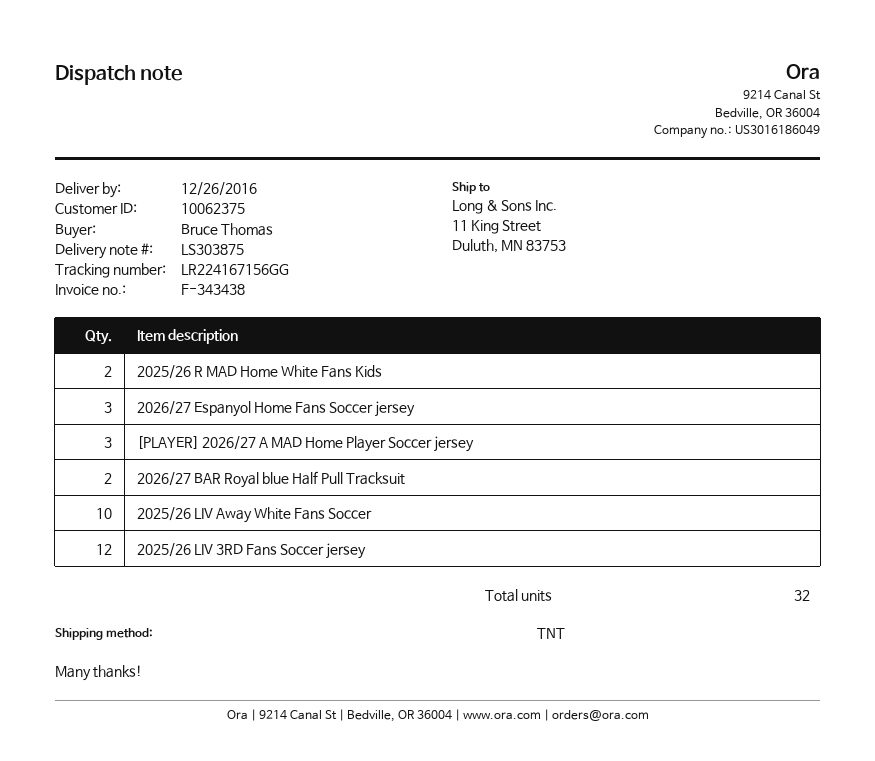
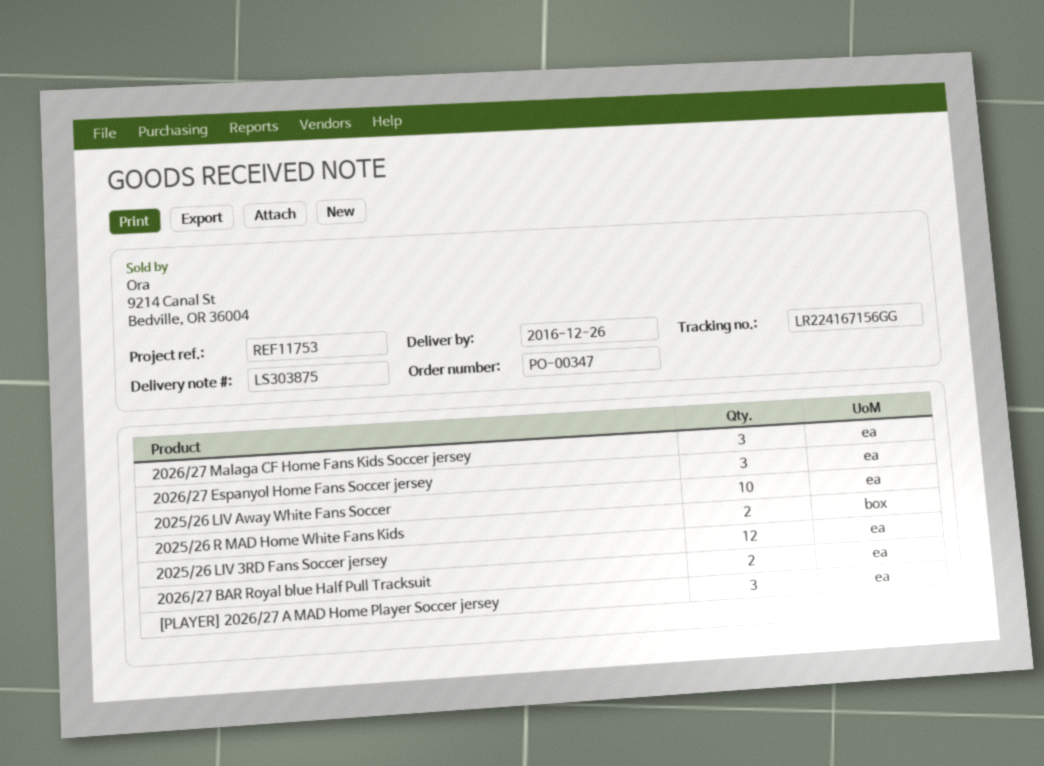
2026/27 Malaga CF Home Fans Kids Soccer jersey: none -> 3

